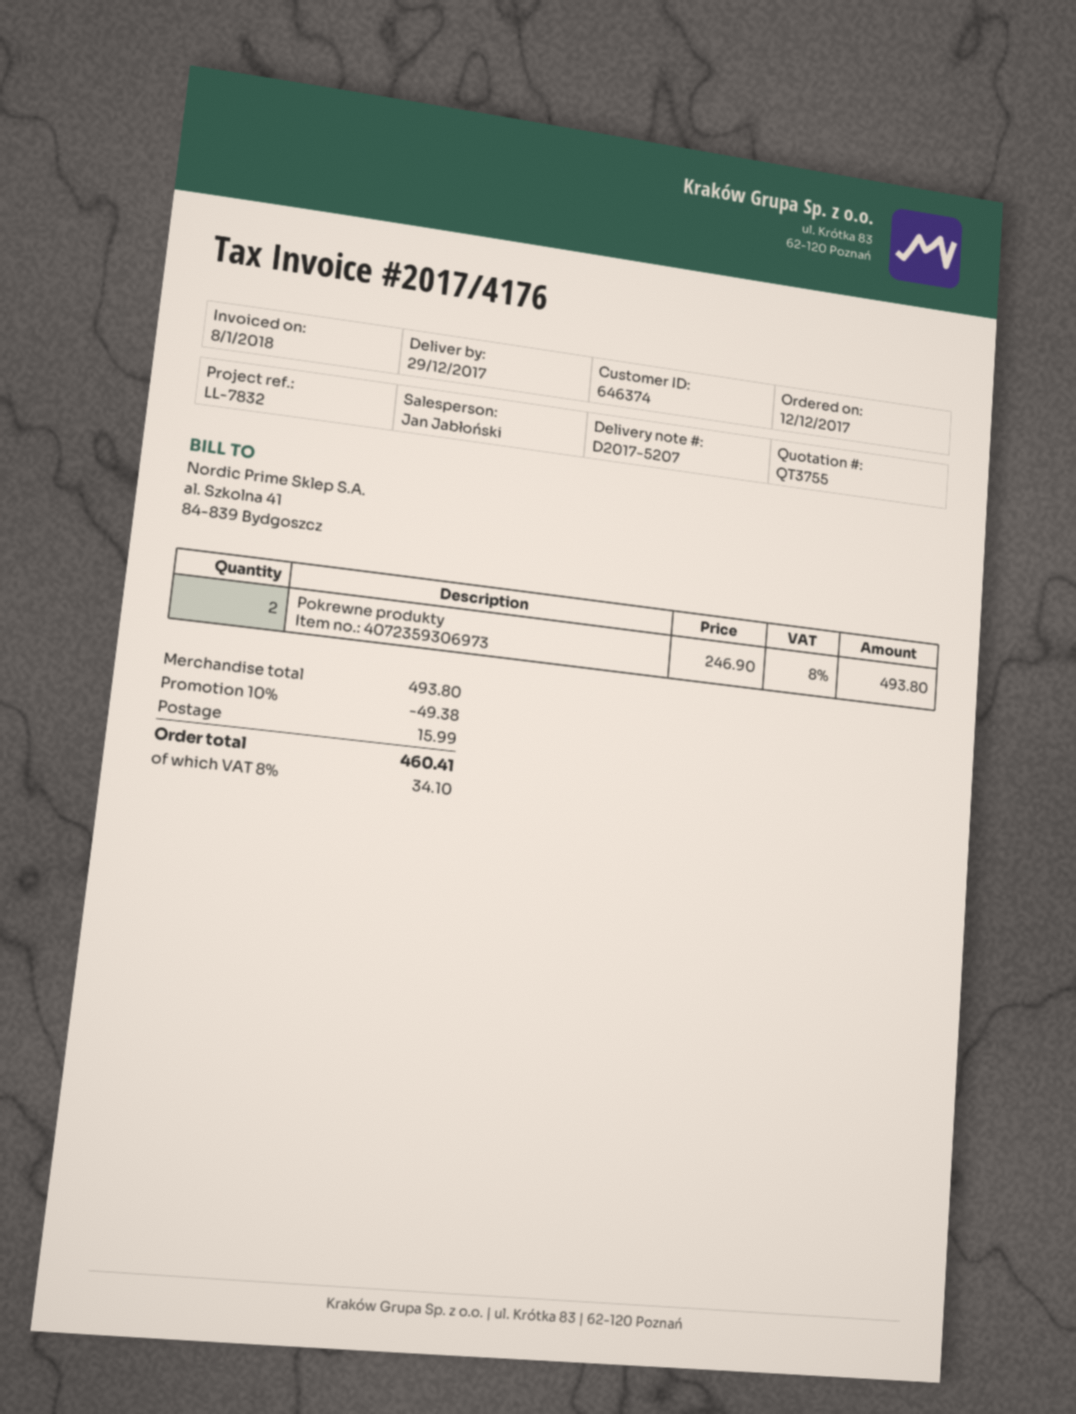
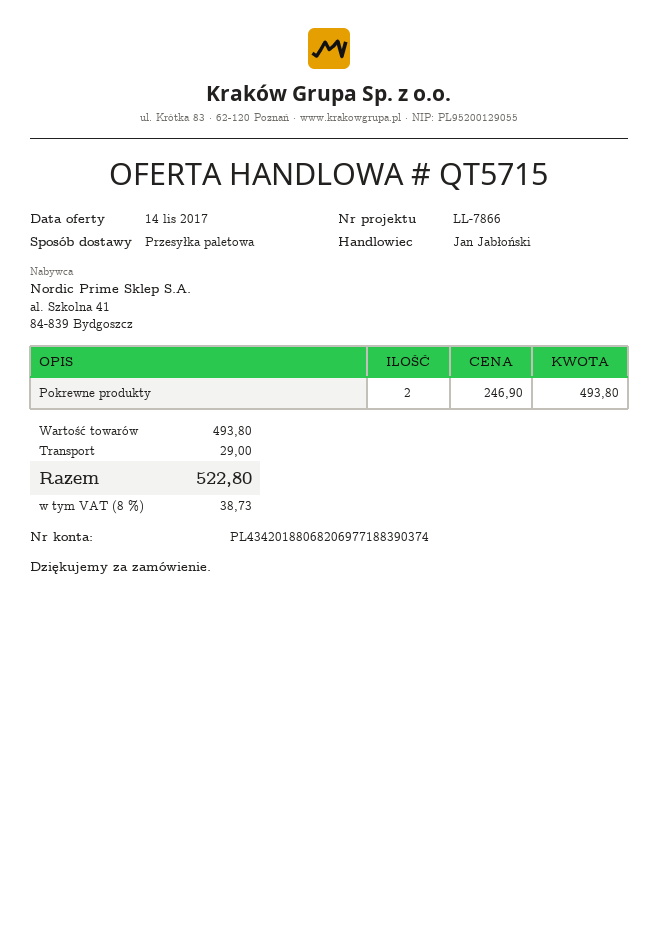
quote number: QT3755 -> QT5715
reference: LL-7832 -> LL-7866
discount: 10% = 49.38 -> none
shipping: 15.99 -> 29.00
tax: 8% = 34.10 -> 8% = 38.73
total: 460.41 -> 522.80

